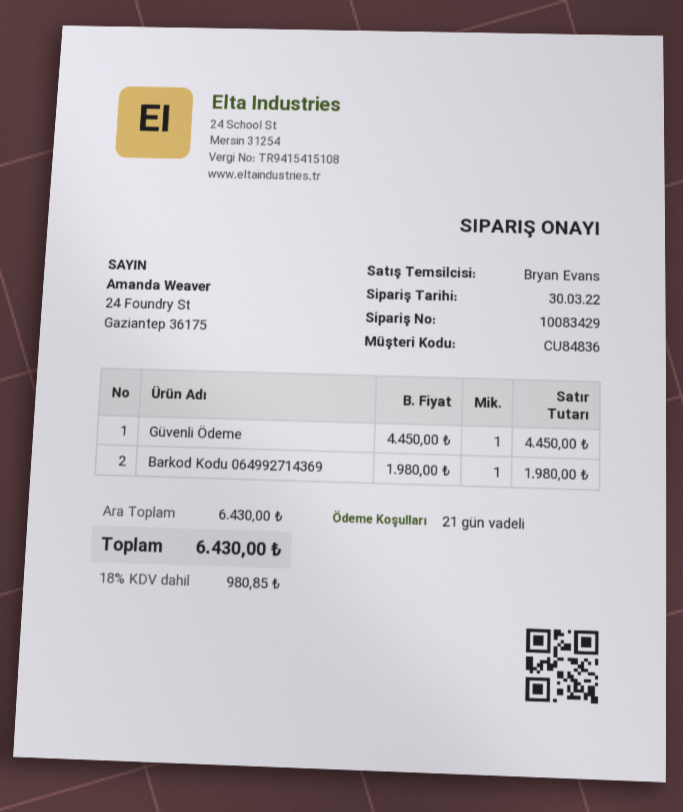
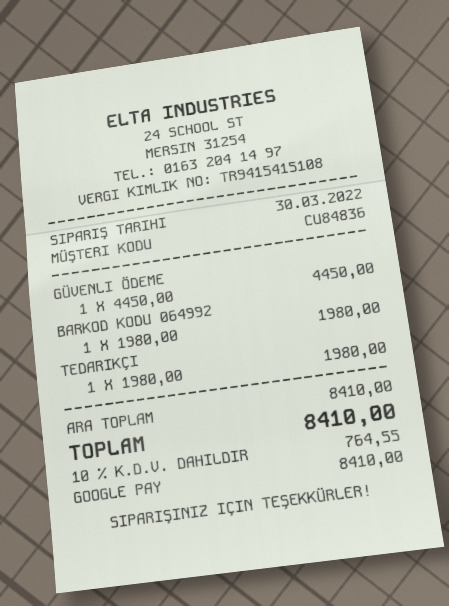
TEDARIKÇI: none -> 1 x 1980.00 = 1980.00
subtotal: 6430.00 -> 8410.00
tax: 18% = 980.85 -> 10% = 764.55
total: 6430.00 -> 8410.00

